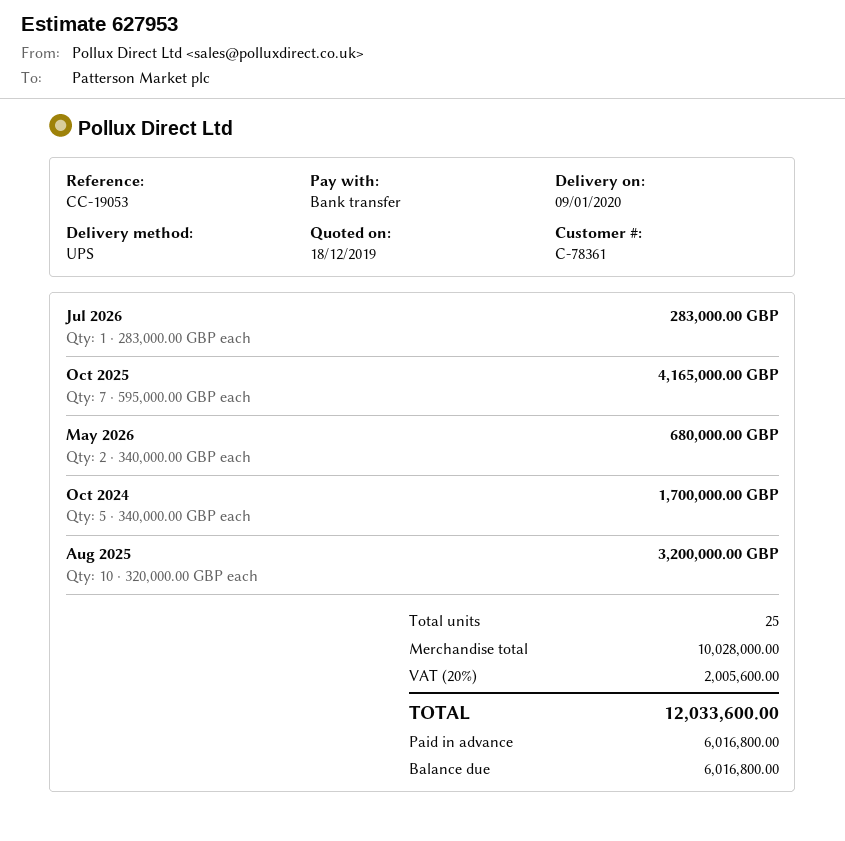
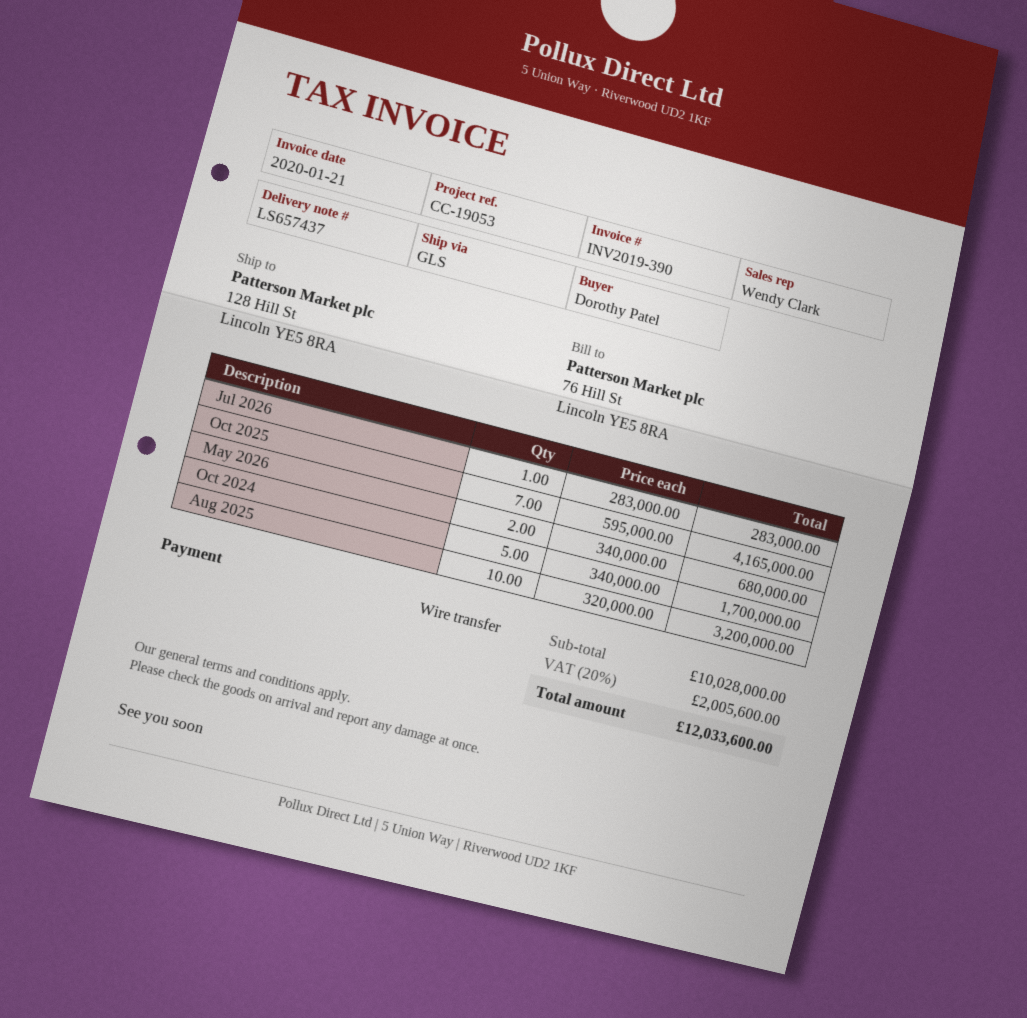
shipping method: UPS -> GLS

